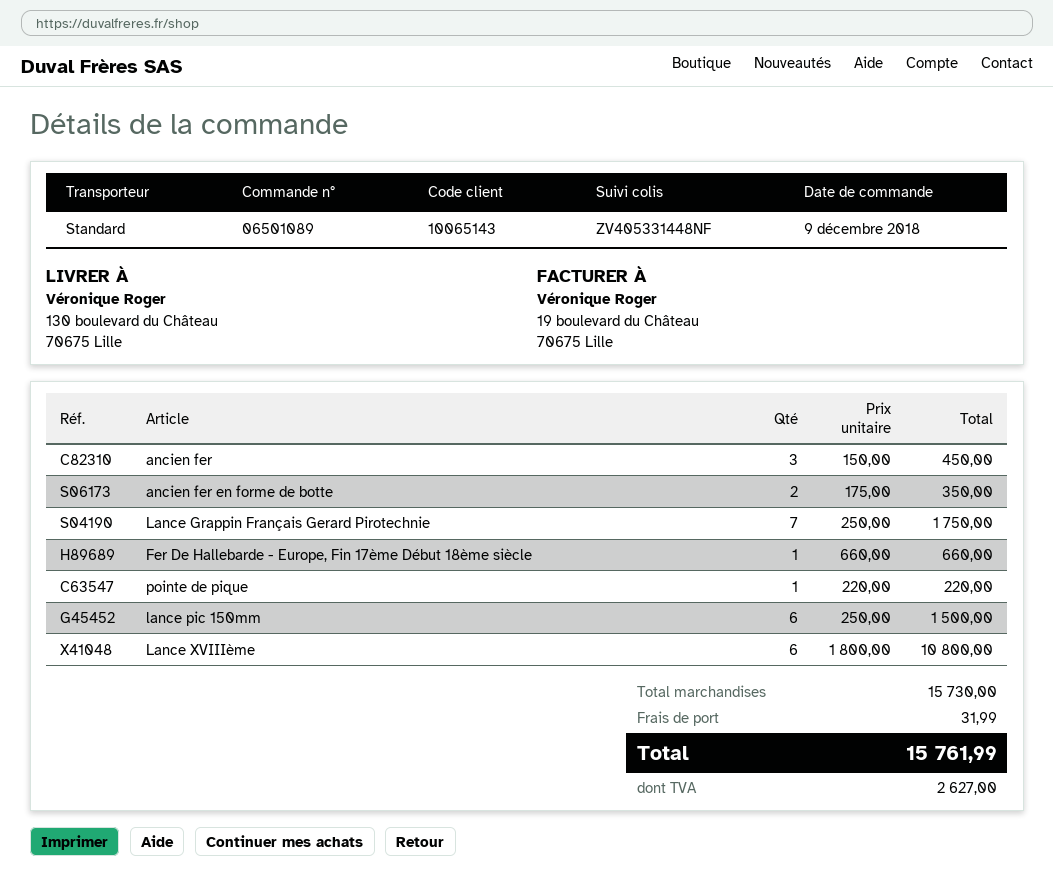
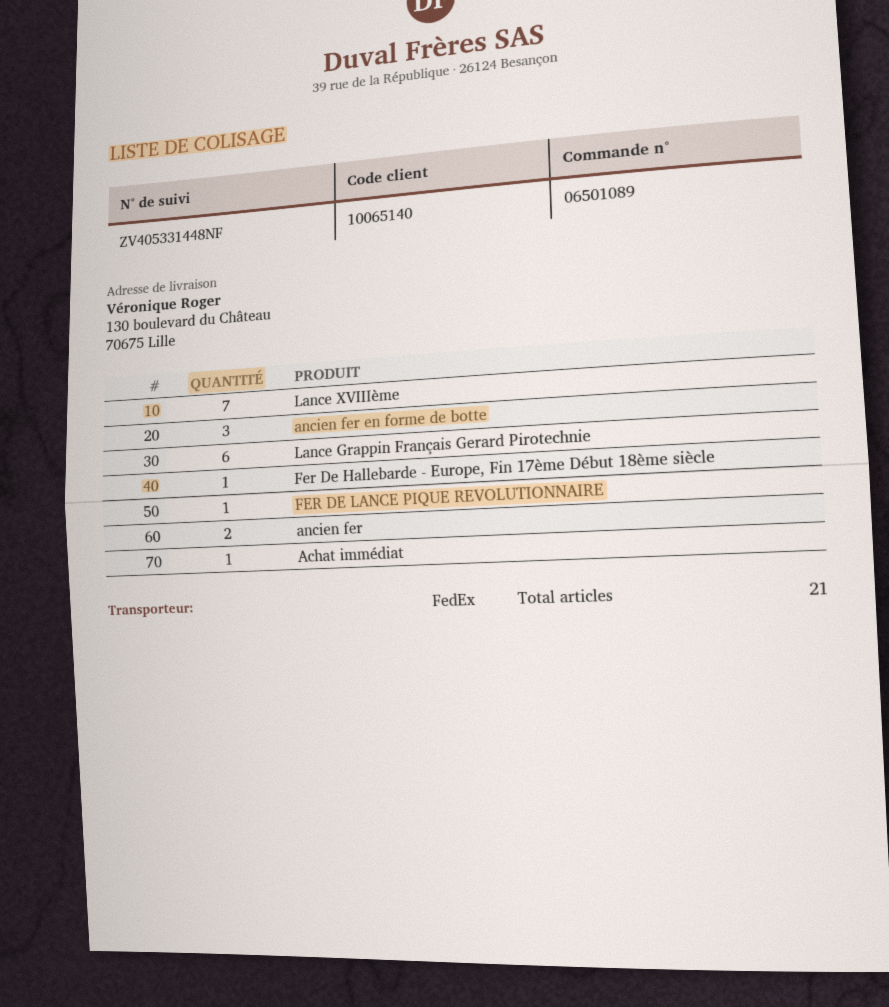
customer number: 10065143 -> 10065140
shipping method: standard -> FedEx
ancien fer: 3 -> 2
ancien fer en forme de botte: 2 -> 3
Lance Grappin Français Gerard Pirotechnie: 7 -> 6
pointe de pique: 1 -> none
lance pic 150mm: 6 -> none
Lance XVIIIème: 6 -> 7
FER DE LANCE PIQUE REVOLUTIONNAIRE: none -> 1
Achat immédiat: none -> 1

